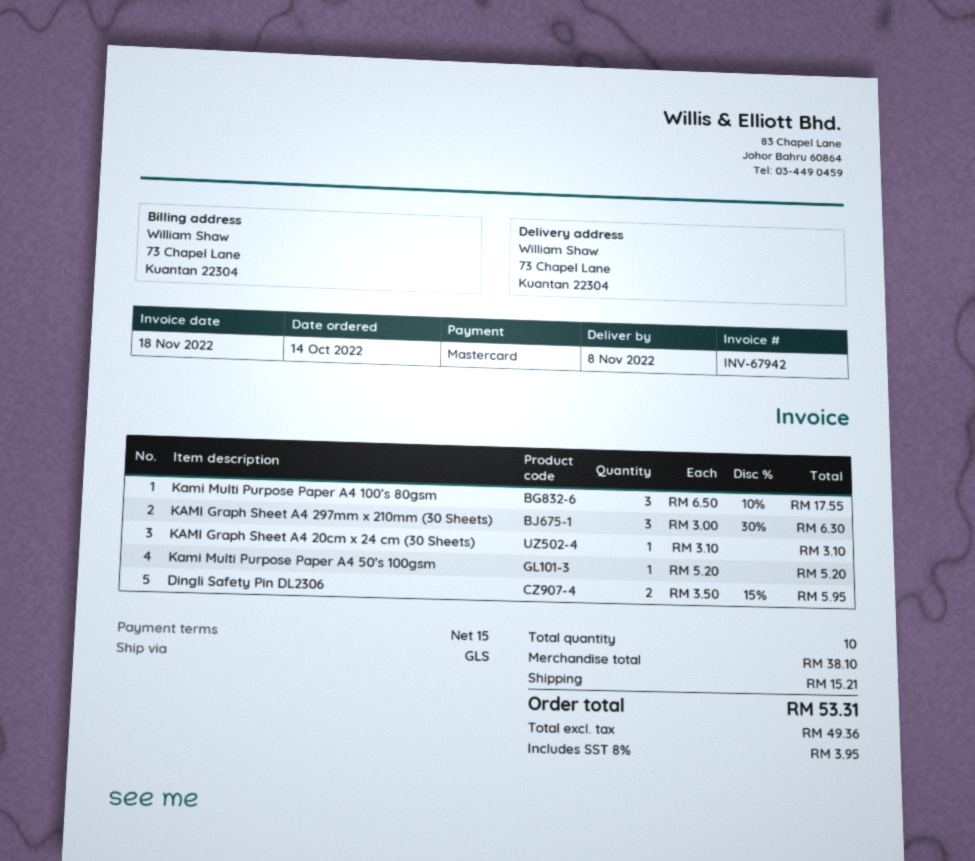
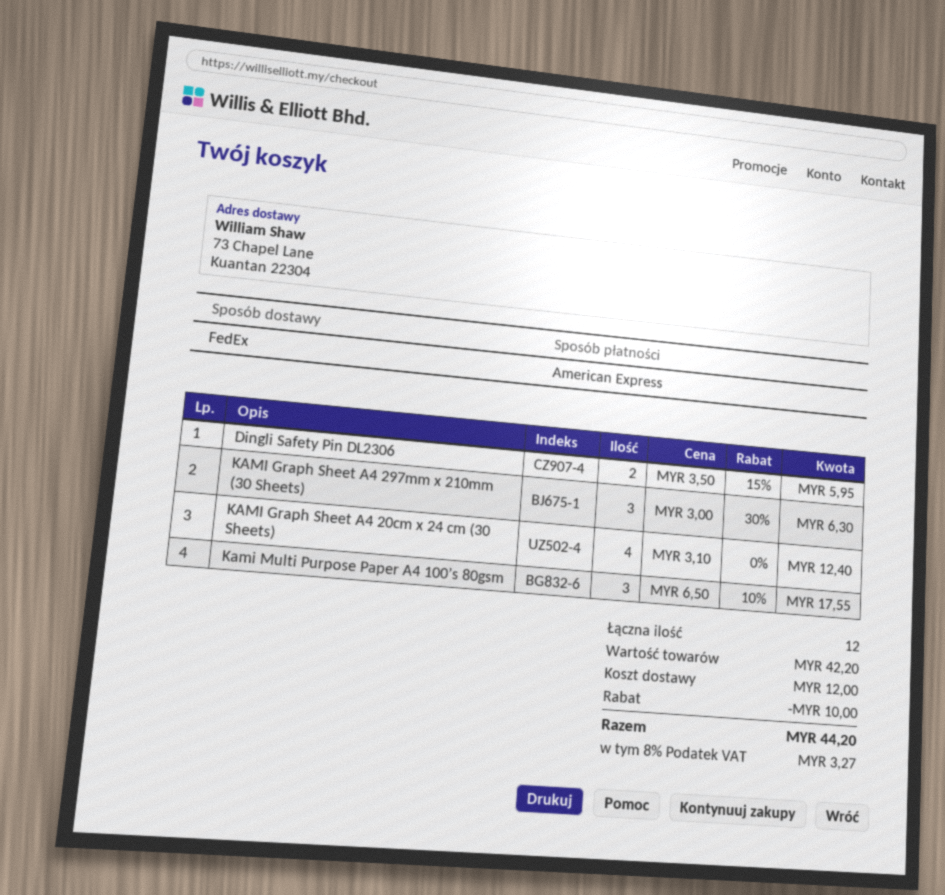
payment method: Mastercard -> American Express
shipping method: GLS -> FedEx
KAMI Graph Sheet A4 20cm x 24 cm (30 Sheets): 1 x 3.10 = 3.10 -> 4 x 3.10 = 12.40
Kami Multi Purpose Paper A4 50’s 100gsm: 1 x 5.20 = 5.20 -> none
total quantity: 10 -> 12
subtotal: 38.10 -> 42.20
discount: none -> 10.00
shipping: 15.21 -> 12.00
tax: 8% = 3.95 -> 8% = 3.27
total: 53.31 -> 44.20

